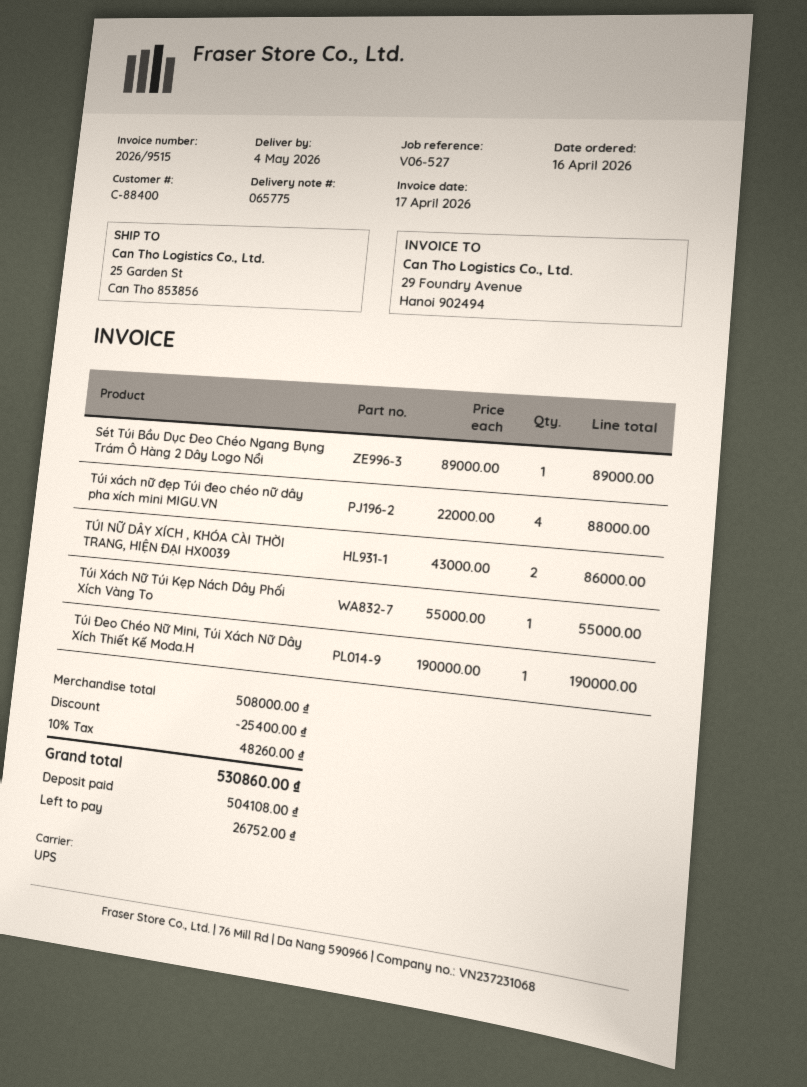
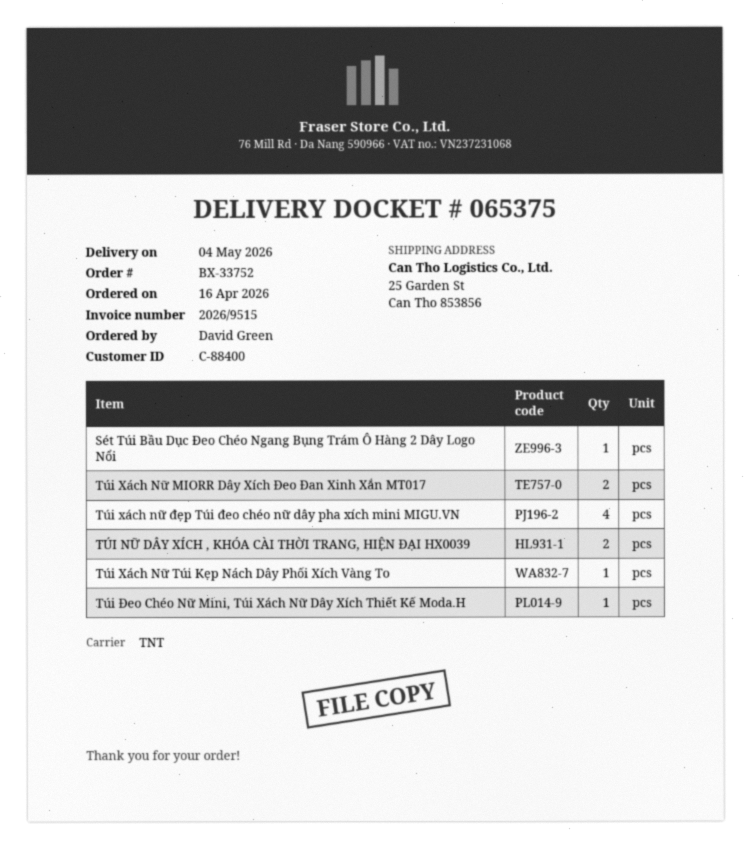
delivery note number: 065775 -> 065375
shipping method: UPS -> TNT
Túi Xách Nữ MIORR Dây Xích Đeo Đan Xinh Xắn MT017: none -> 2

